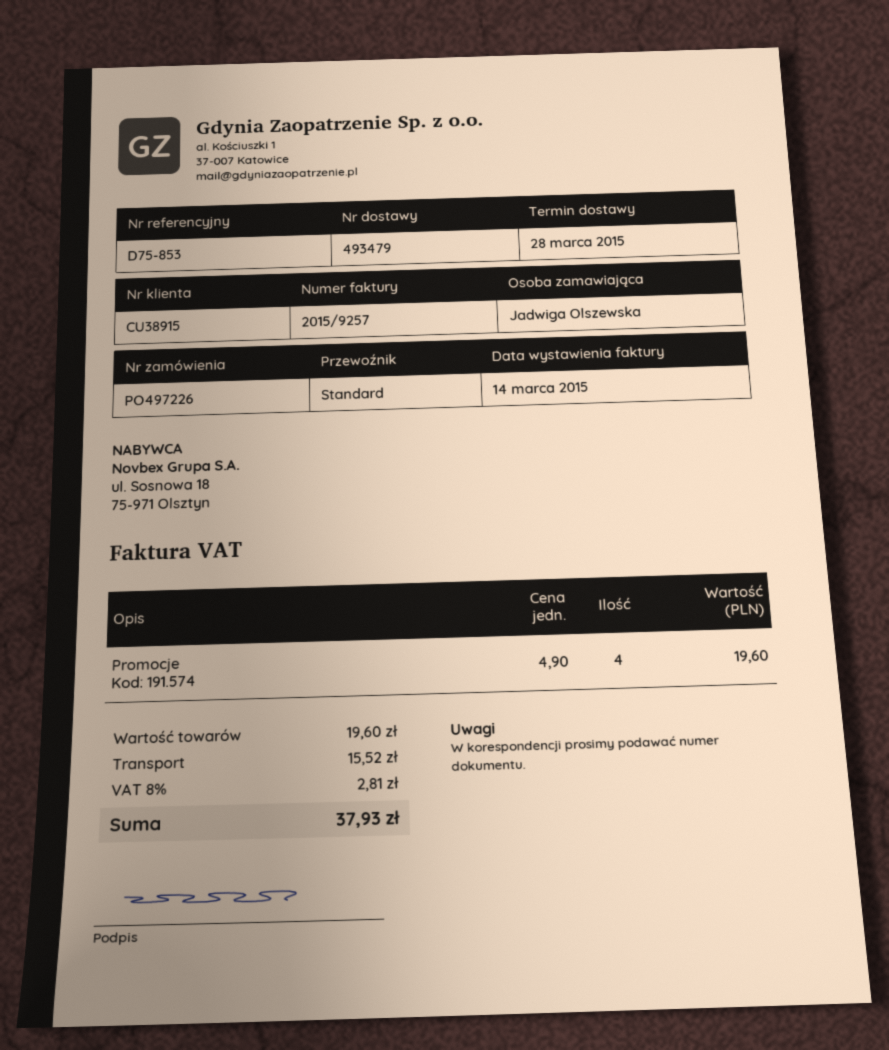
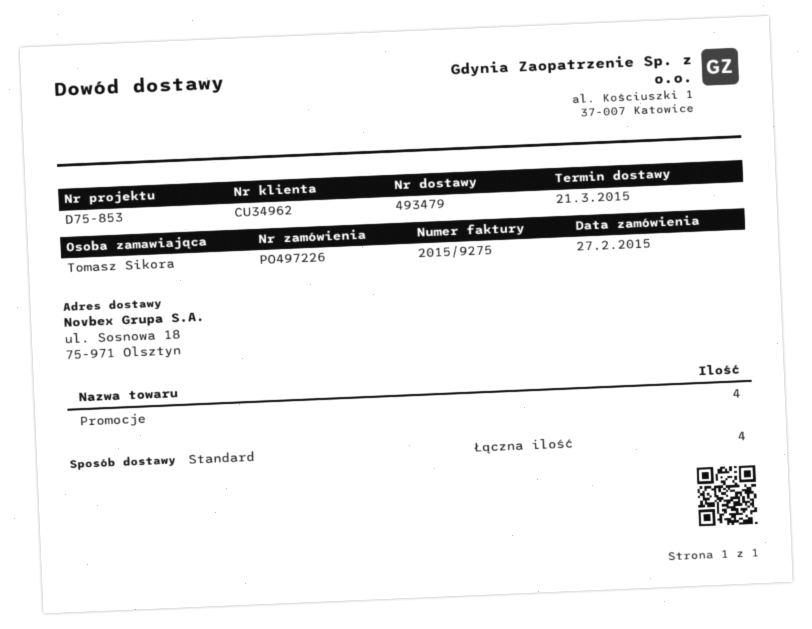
delivery date: 2015-03-28 -> 2015-03-21
invoice number: 2015/9257 -> 2015/9275
customer number: CU38915 -> CU34962
ordered by: Jadwiga Olszewska -> Tomasz Sikora

